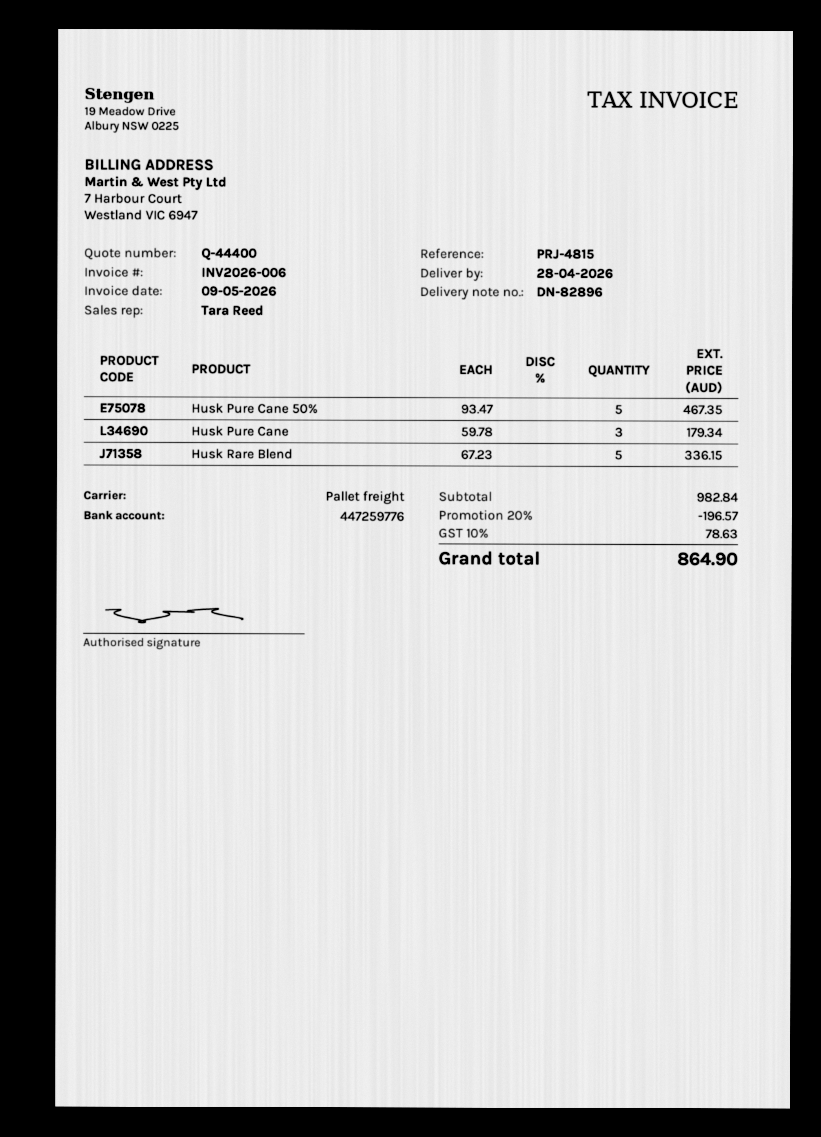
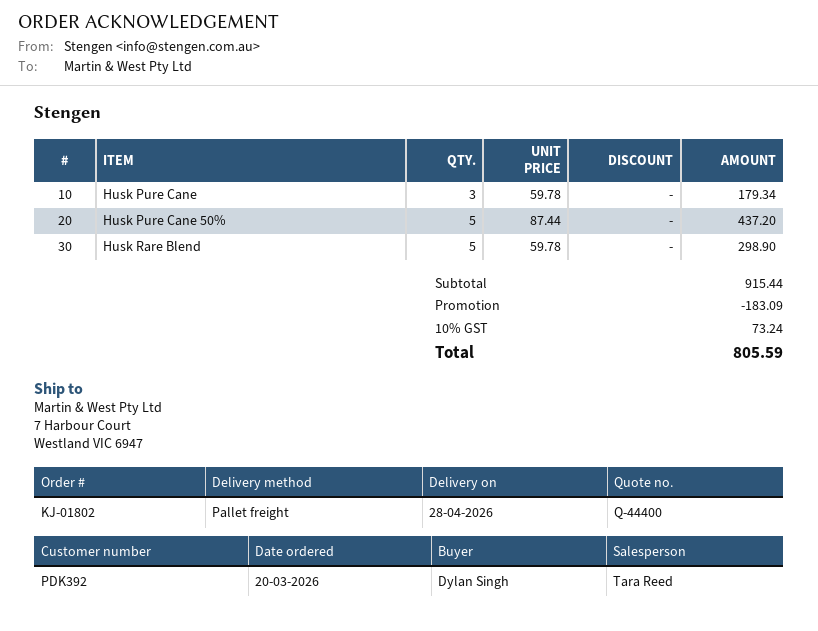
Husk Pure Cane 50%: 5 x 93.47 = 467.35 -> 5 x 87.44 = 437.20
Husk Rare Blend: 5 x 67.23 = 336.15 -> 5 x 59.78 = 298.90
subtotal: 982.84 -> 915.44
discount: 196.57 -> 183.09
tax: 10% = 78.63 -> 10% = 73.24
total: 864.90 -> 805.59

